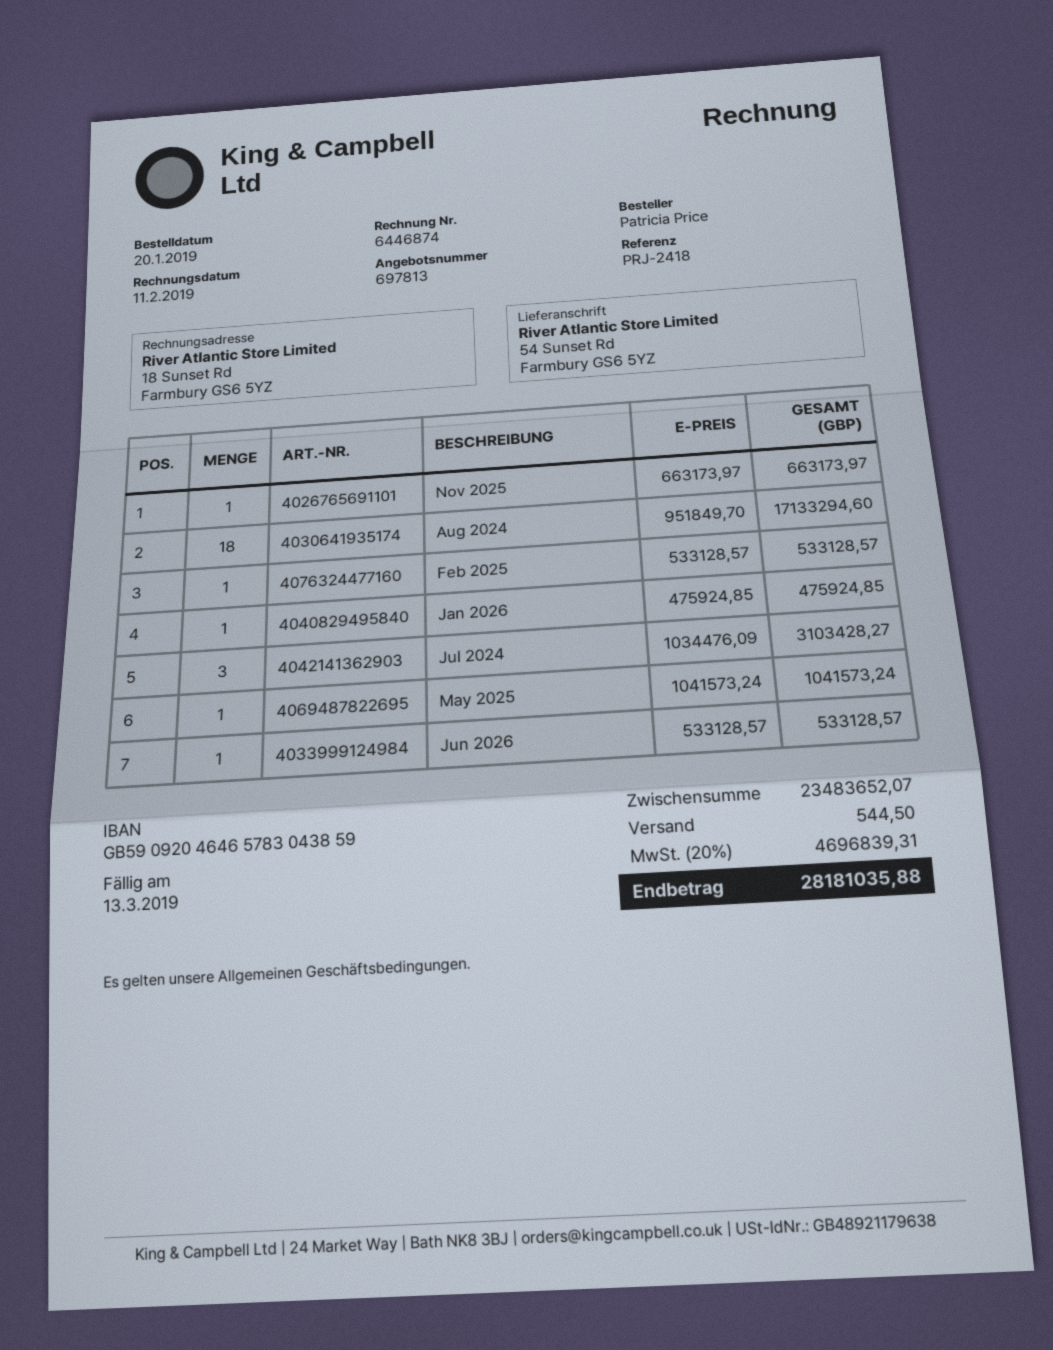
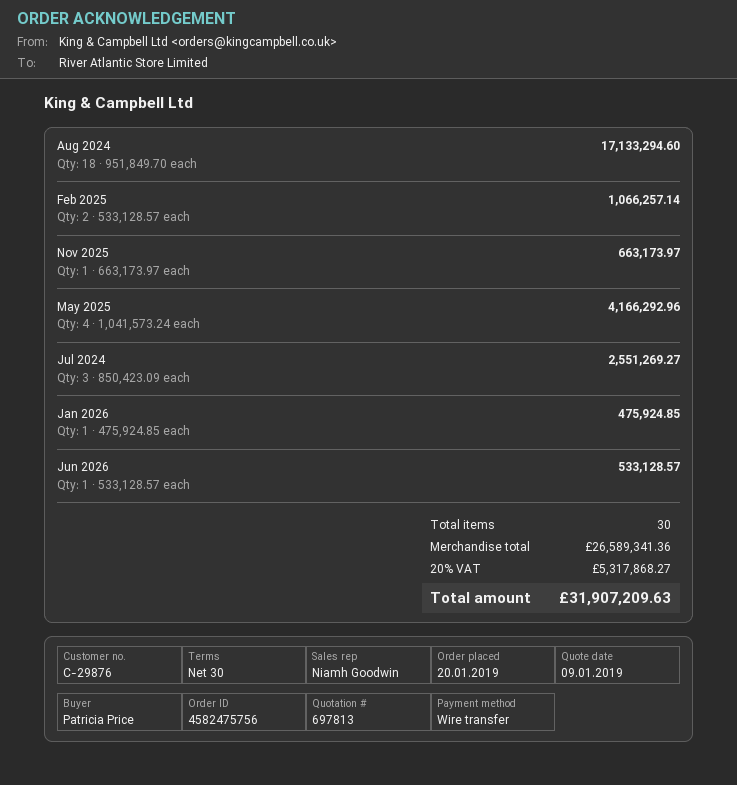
Feb 2025: 1 x 533128.57 = 533128.57 -> 2 x 533128.57 = 1066257.14
Jul 2024: 3 x 1034476.09 = 3103428.27 -> 3 x 850423.09 = 2551269.27
May 2025: 1 x 1041573.24 = 1041573.24 -> 4 x 1041573.24 = 4166292.96
subtotal: 23483652.07 -> 26589341.36
shipping: 544.50 -> none
tax: 20% = 4696839.31 -> 20% = 5317868.27
total: 28181035.88 -> 31907209.63

